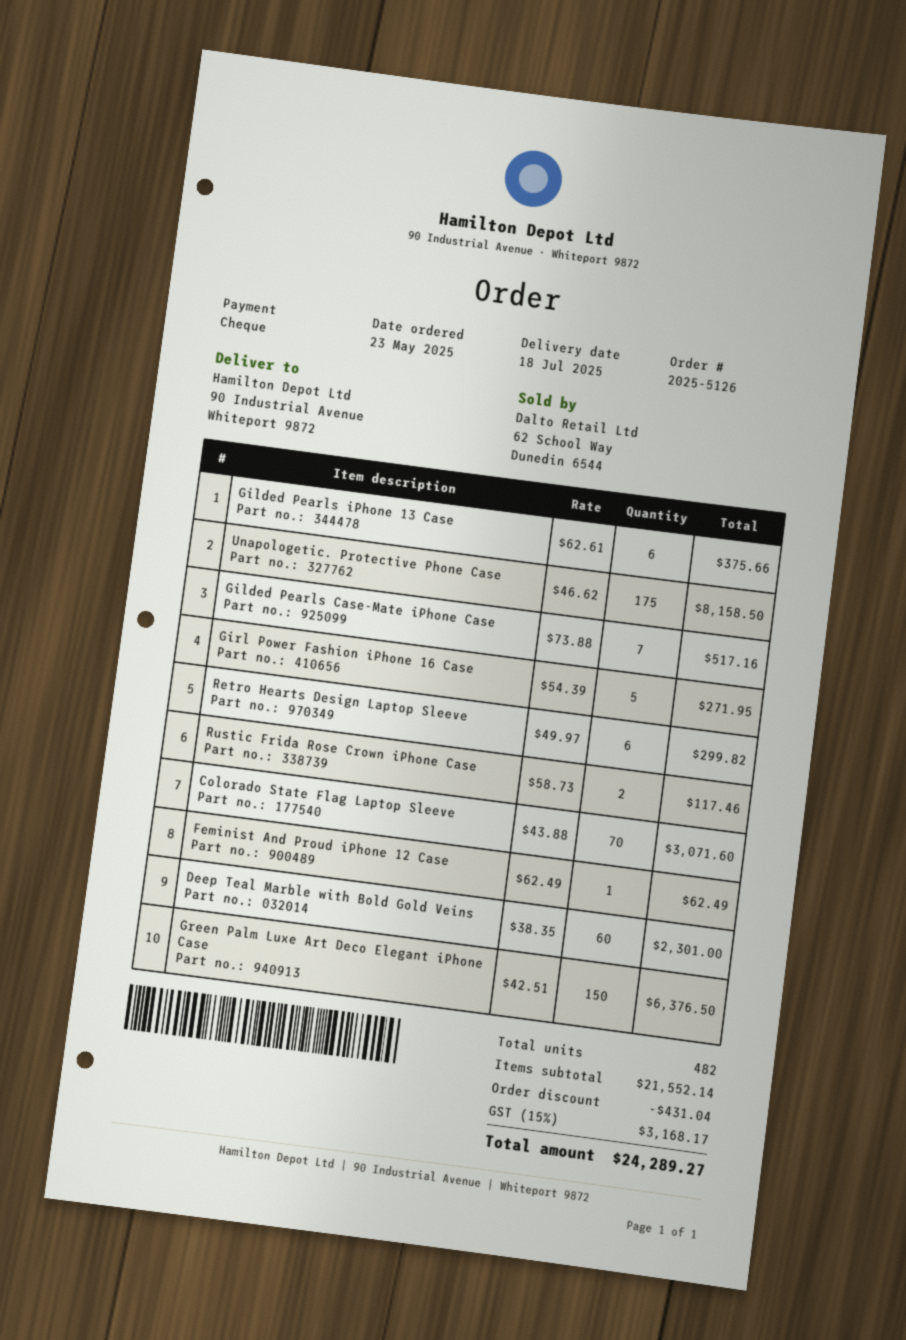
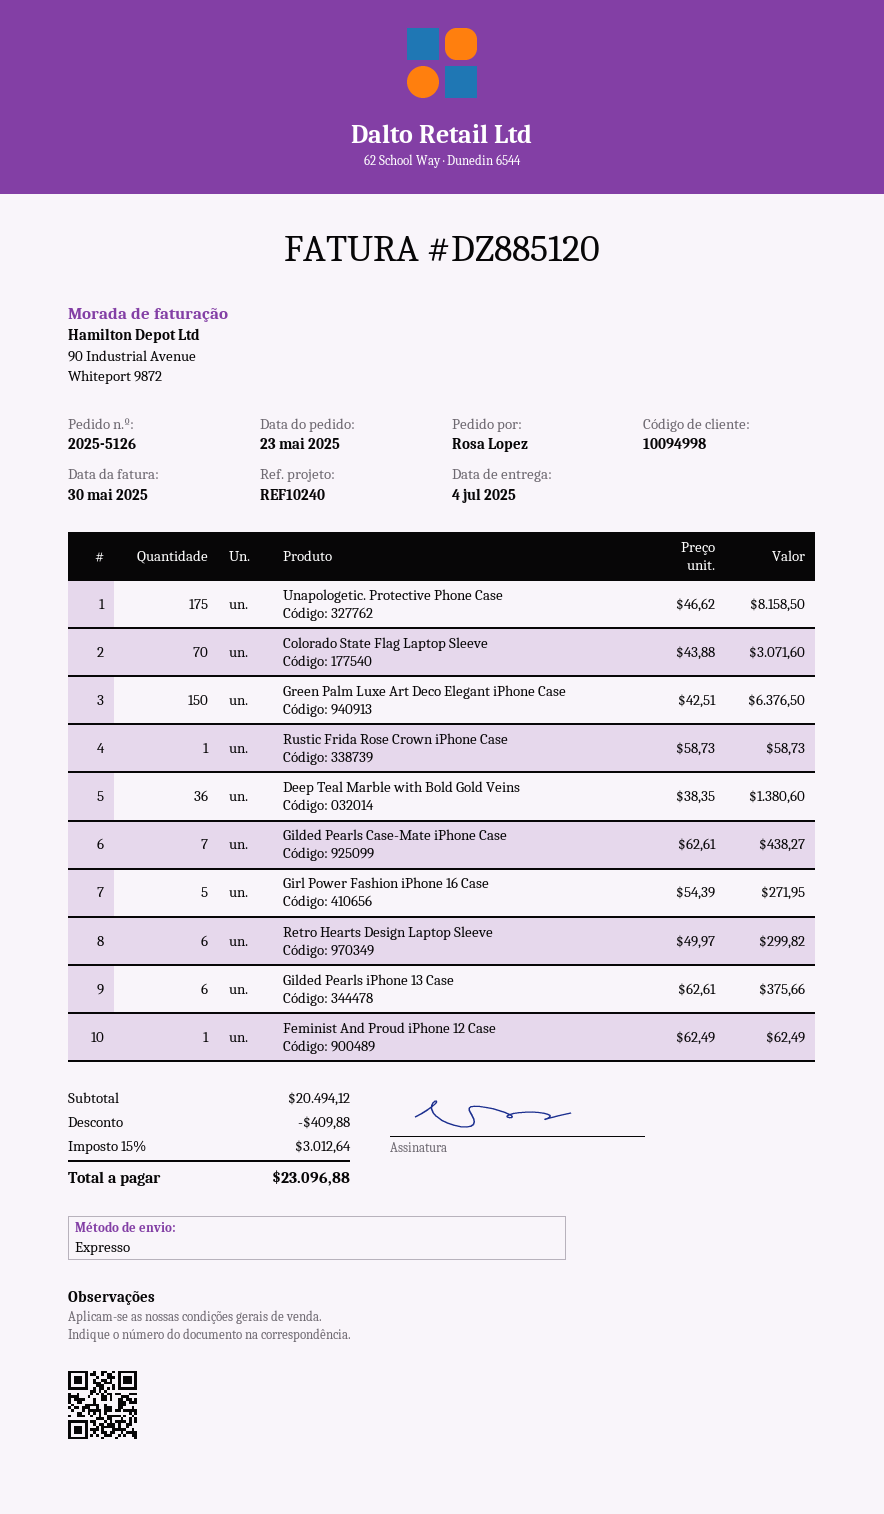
delivery date: 2025-07-18 -> 2025-07-04
Gilded Pearls Case-Mate iPhone Case: 7 x 73.88 = 517.16 -> 7 x 62.61 = 438.27
Rustic Frida Rose Crown iPhone Case: 2 x 58.73 = 117.46 -> 1 x 58.73 = 58.73
Deep Teal Marble with Bold Gold Veins: 60 x 38.35 = 2301.00 -> 36 x 38.35 = 1380.60
subtotal: 21552.14 -> 20494.12
discount: 431.04 -> 409.88
tax: 15% = 3168.17 -> 15% = 3012.64
total: 24289.27 -> 23096.88

